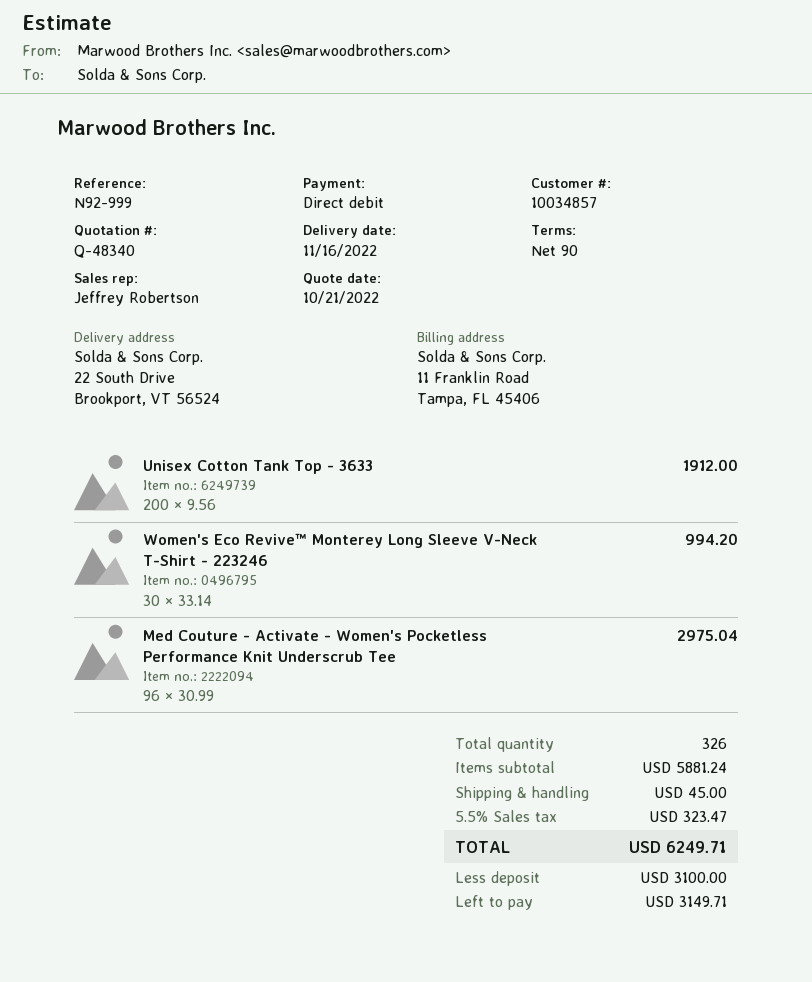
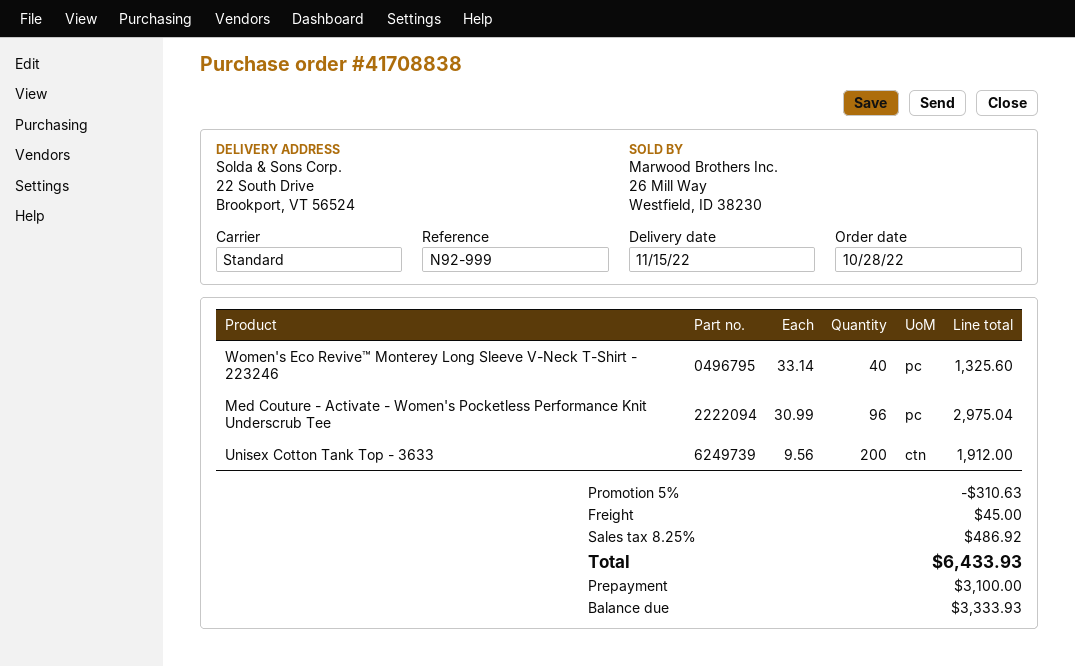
delivery date: 2022-11-16 -> 2022-11-15
Women's Eco Revive™ Monterey Long Sleeve V-Neck T-Shirt - 223246: 30 x 33.14 = 994.20 -> 40 x 33.14 = 1325.60
discount: none -> 5% = 310.63
tax: 5.5% = 323.47 -> 8.25% = 486.92
total: 6249.71 -> 6433.93
balance: 3149.71 -> 3333.93

